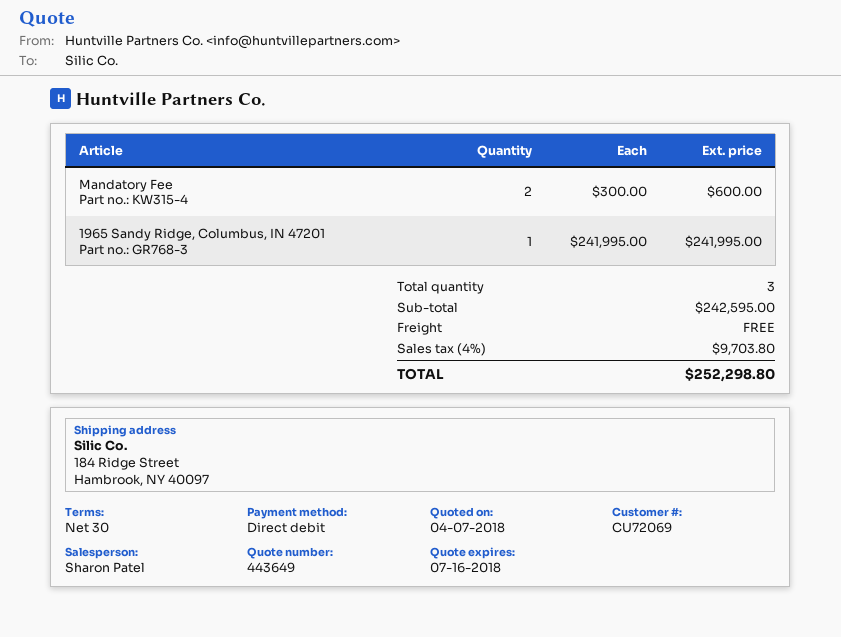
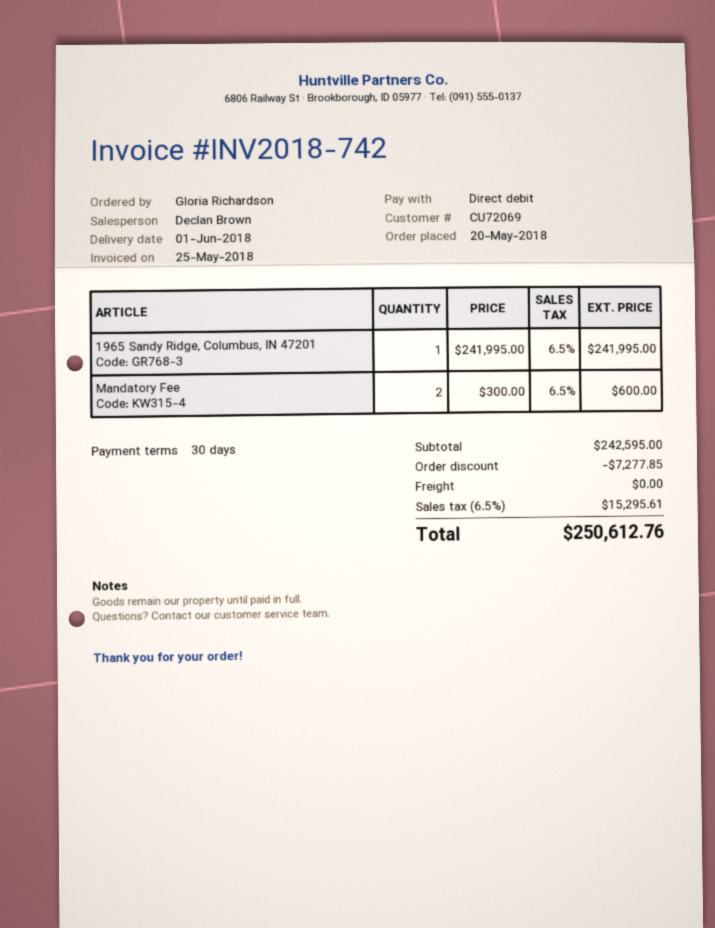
sales rep: Sharon Patel -> Declan Brown
discount: none -> 7277.85
tax: 4% = 9703.80 -> 6.5% = 15295.61
total: 252298.80 -> 250612.76

